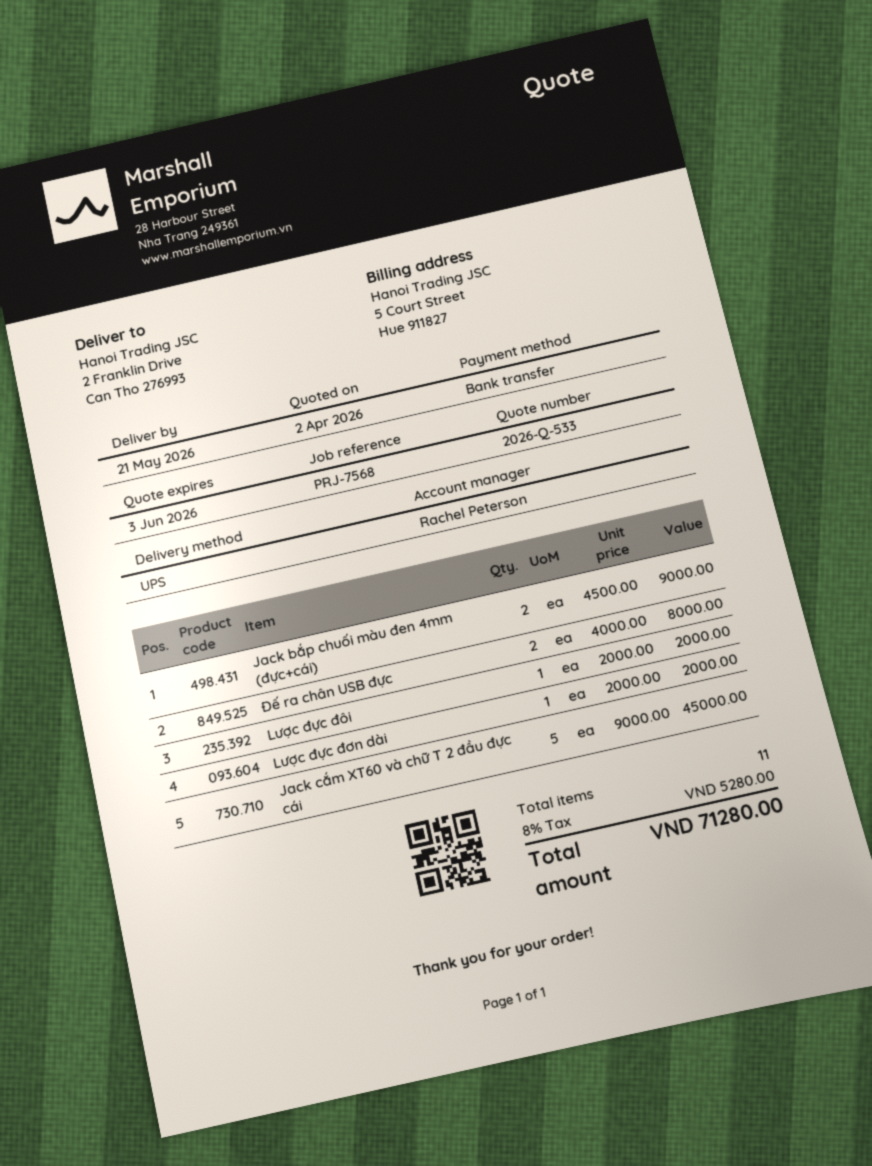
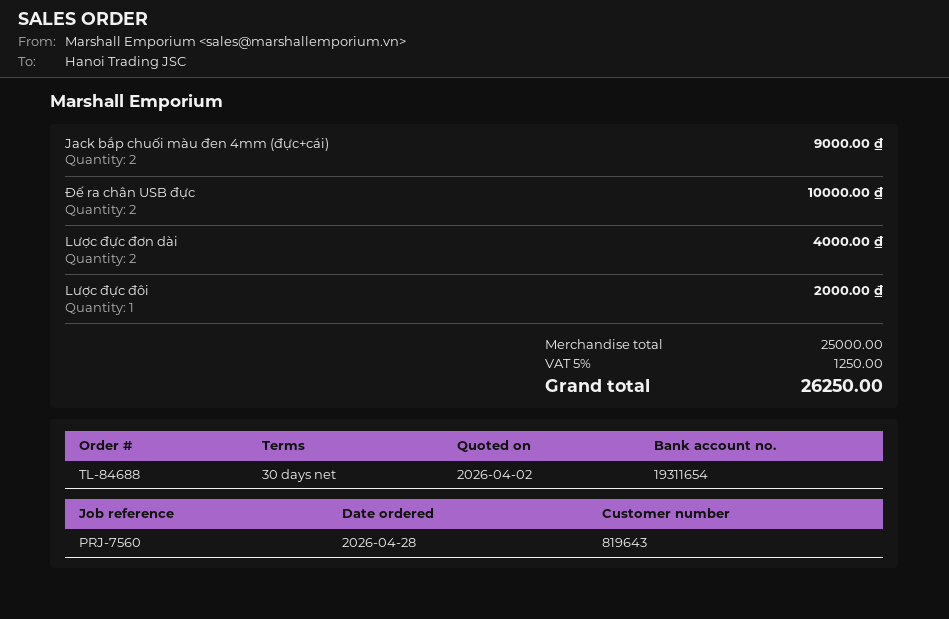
reference: PRJ-7568 -> PRJ-7560
Đế ra chân USB đực: 2 for 8000.00 -> 2 for 10000.00
Lược đực đơn dài: 1 for 2000.00 -> 2 for 4000.00
Jack cắm XT60 và chữ T 2 đầu đực cái: 5 for 45000.00 -> none
tax: 8% = 5280.00 -> 5% = 1250.00
total: 71280.00 -> 26250.00

